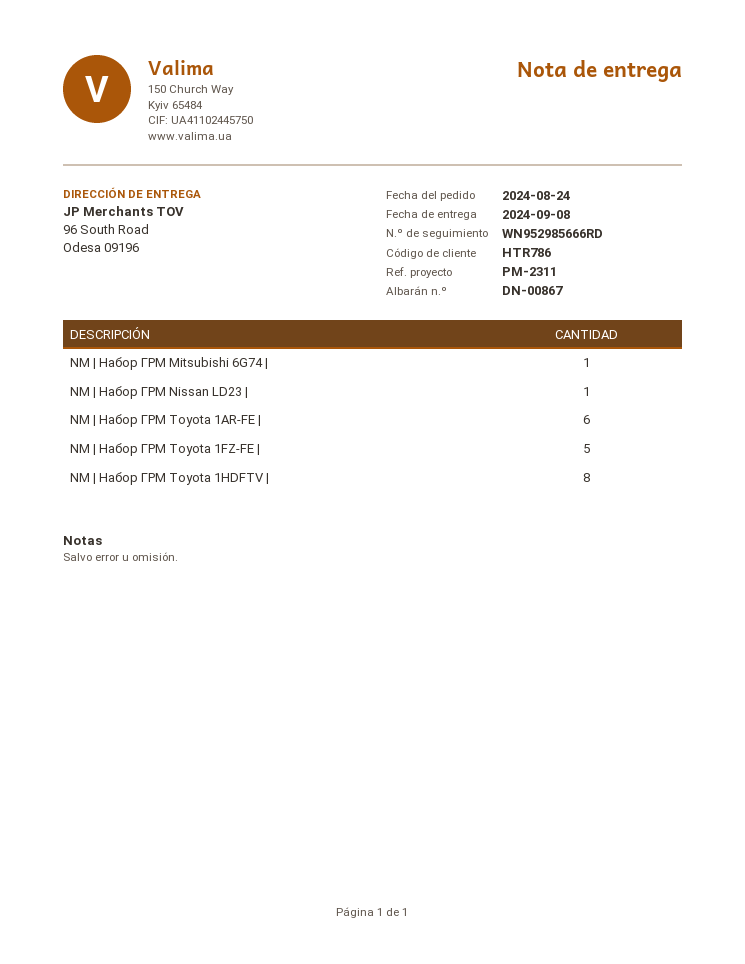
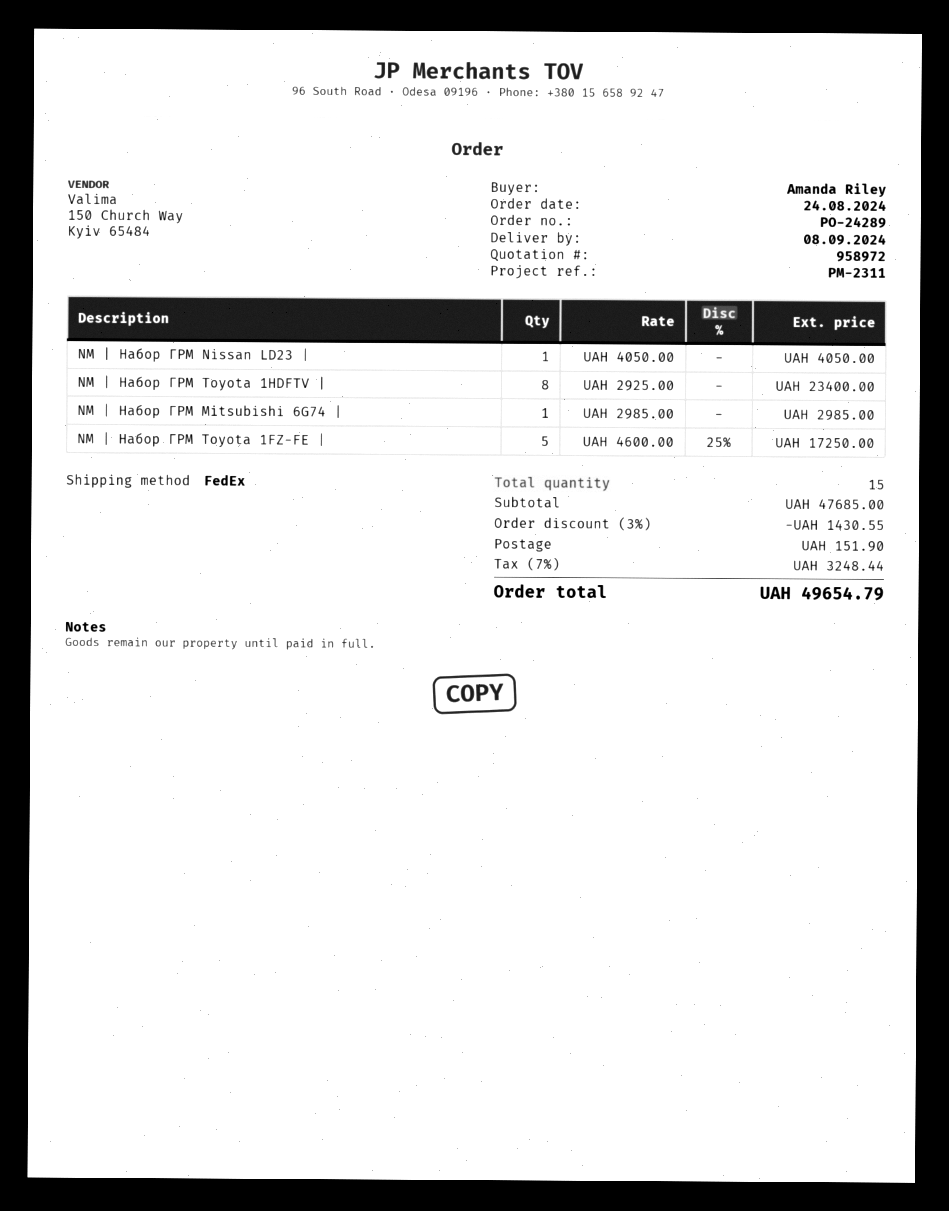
NM | Набор ГРМ Toyota 1AR-FE |: 6 -> none

